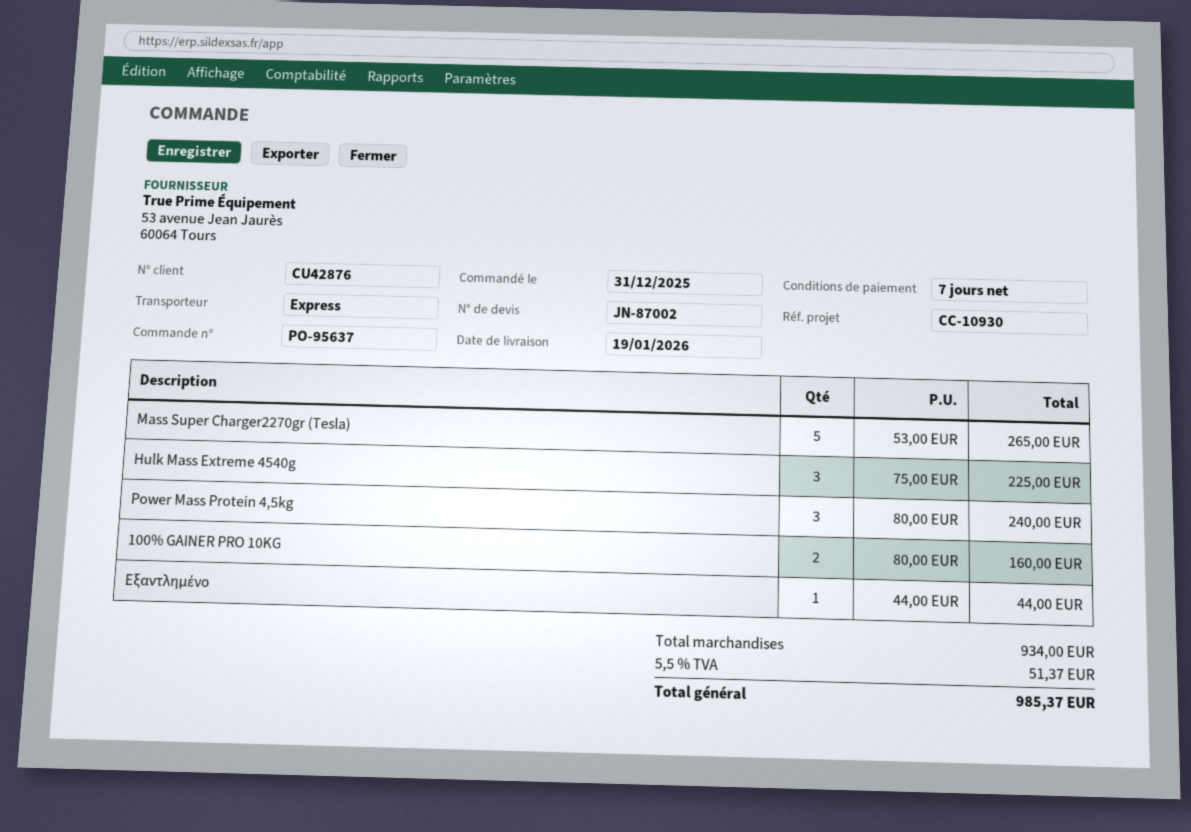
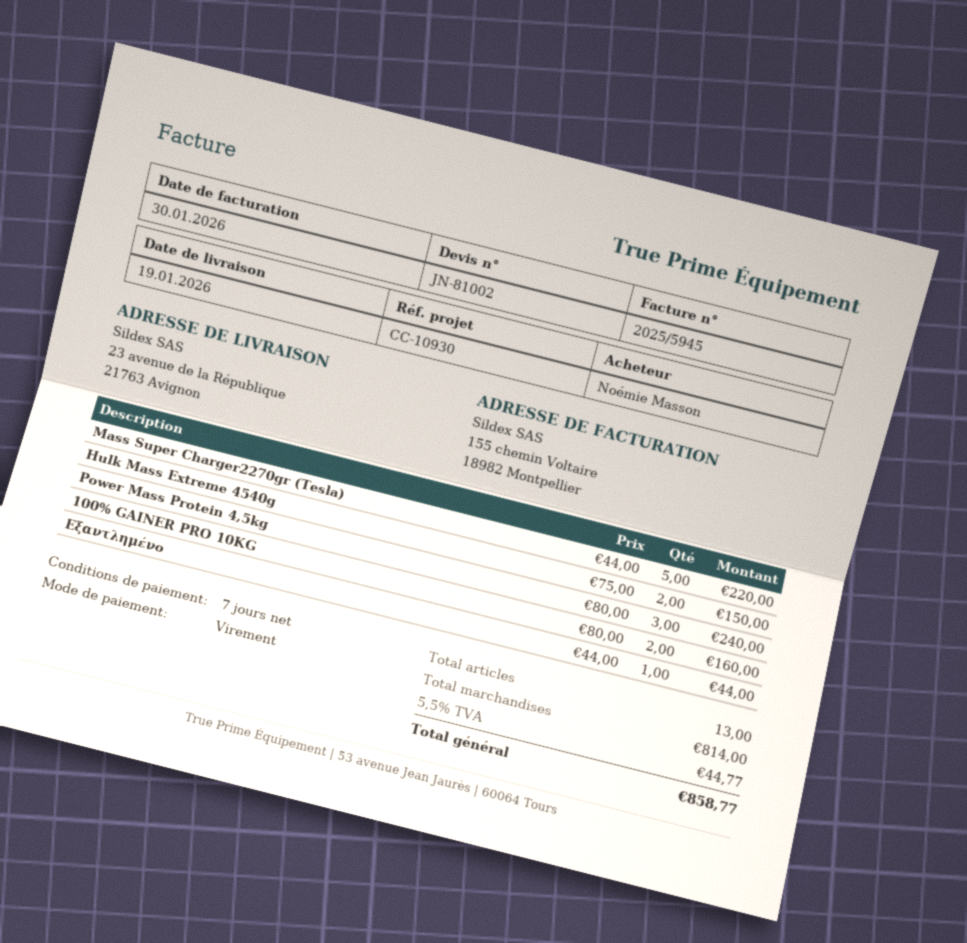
quote number: JN-87002 -> JN-81002
Mass Super Charger2270gr (Tesla): 5 x 53.00 = 265.00 -> 5 x 44.00 = 220.00
Hulk Mass Extreme 4540g: 3 x 75.00 = 225.00 -> 2 x 75.00 = 150.00
subtotal: 934.00 -> 814.00
tax: 5.5% = 51.37 -> 5.5% = 44.77
total: 985.37 -> 858.77

